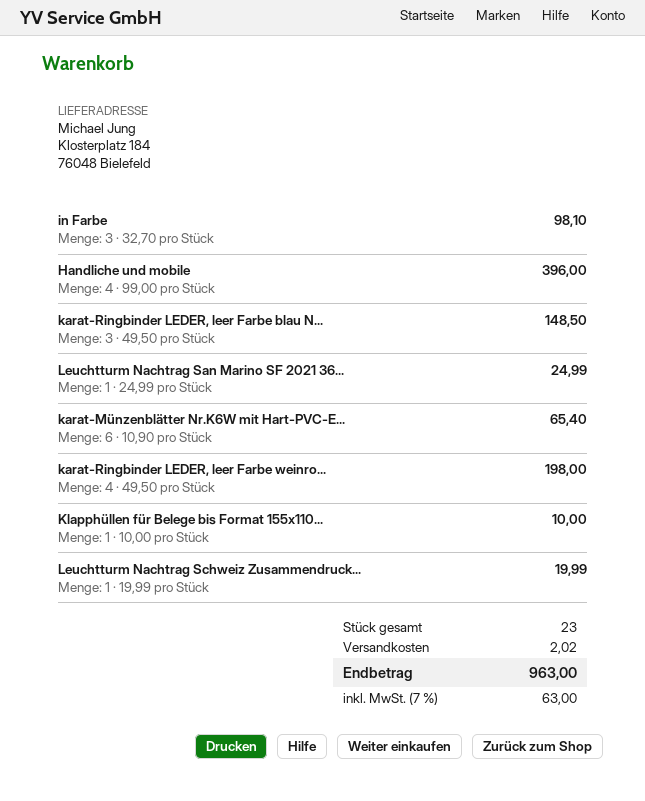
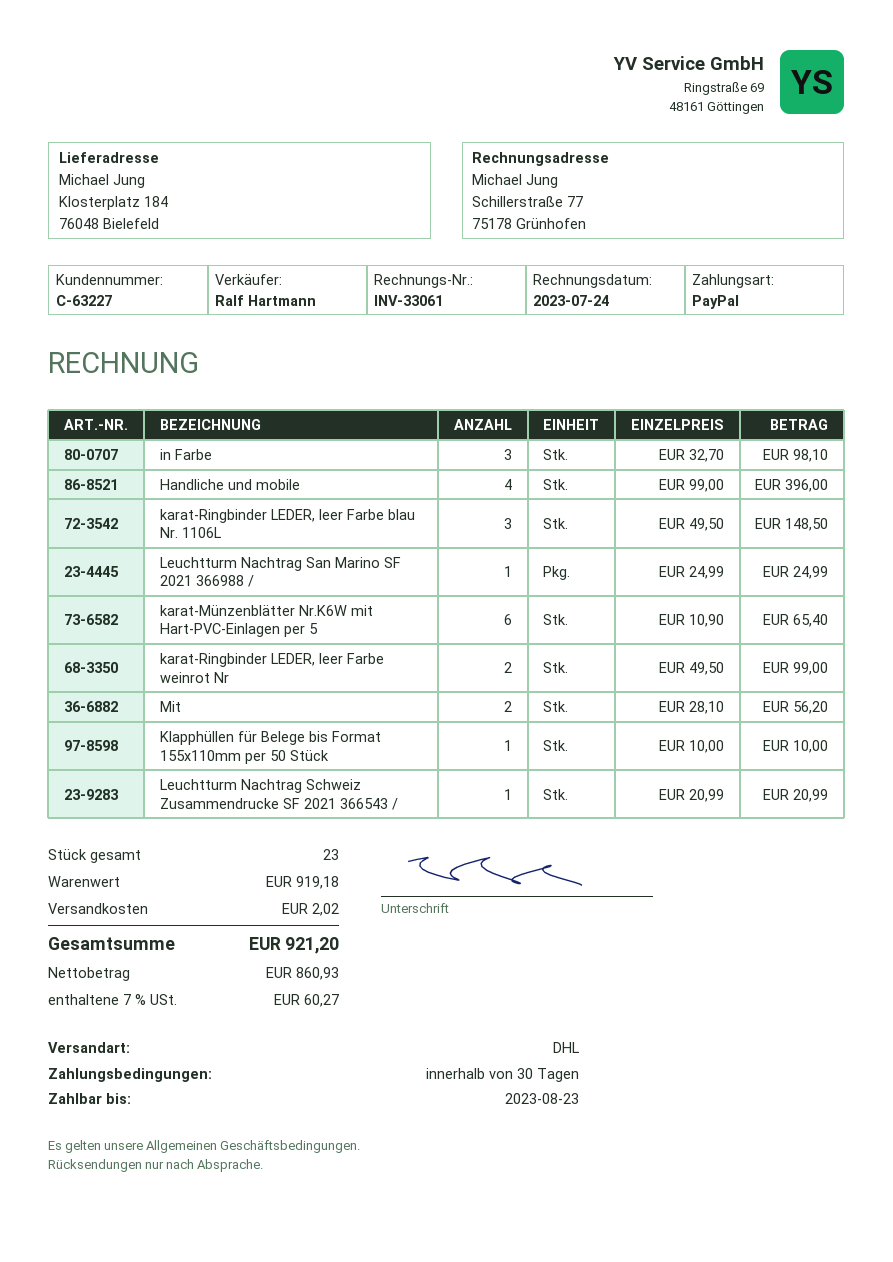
karat-Ringbinder LEDER, leer Farbe weinro...: 4 x 49.50 = 198.00 -> 2 x 49.50 = 99.00
Leuchtturm Nachtrag Schweiz Zusammendruck...: 1 x 19.99 = 19.99 -> 1 x 20.99 = 20.99
Mit: none -> 2 x 28.10 = 56.20
tax: 7% = 63.00 -> 7% = 60.27
total: 963.00 -> 921.20

